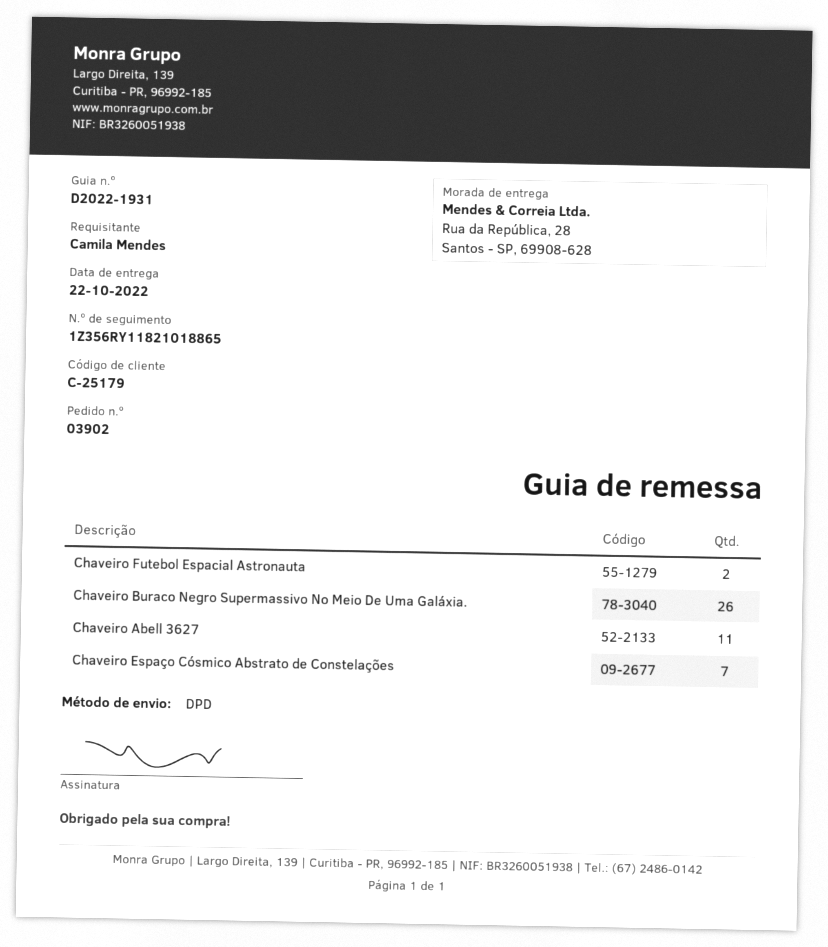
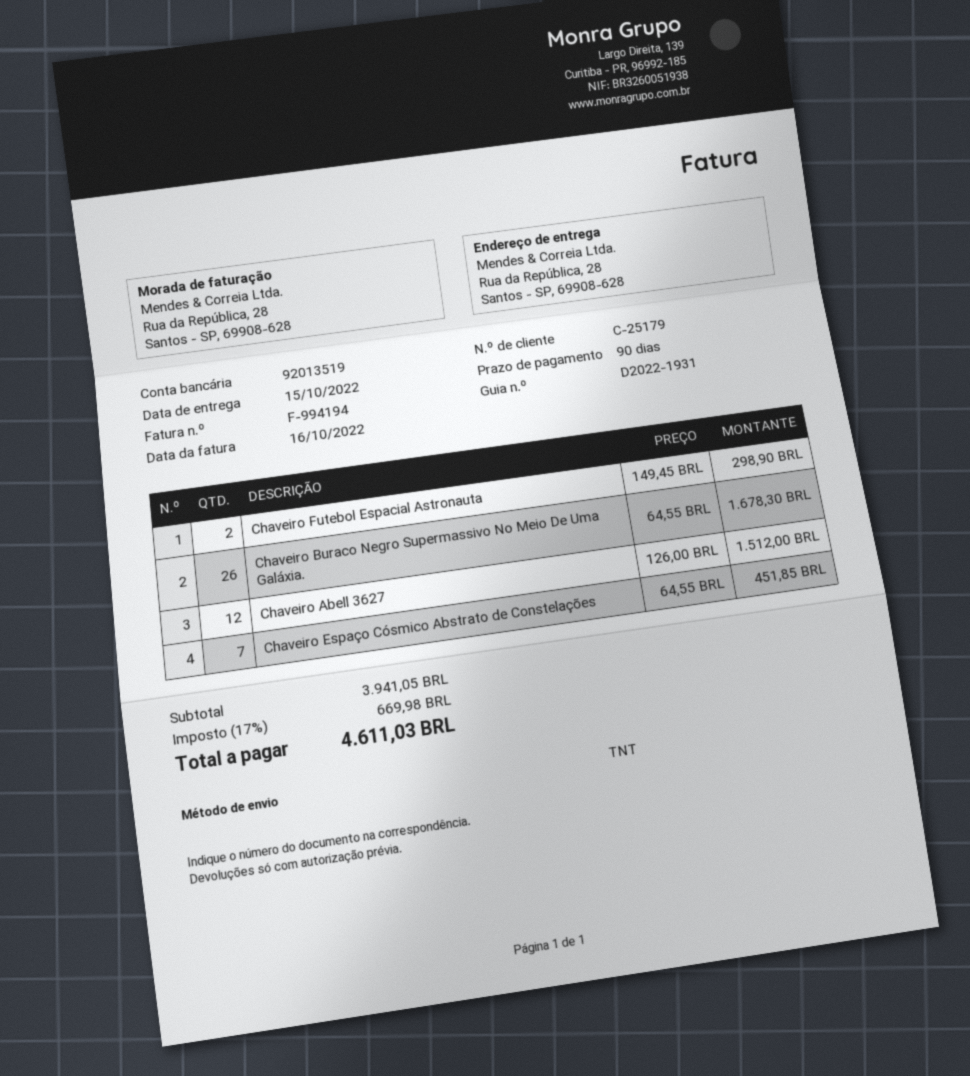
delivery date: 2022-10-22 -> 2022-10-15
shipping method: DPD -> TNT
Chaveiro Abell 3627: 11 -> 12

